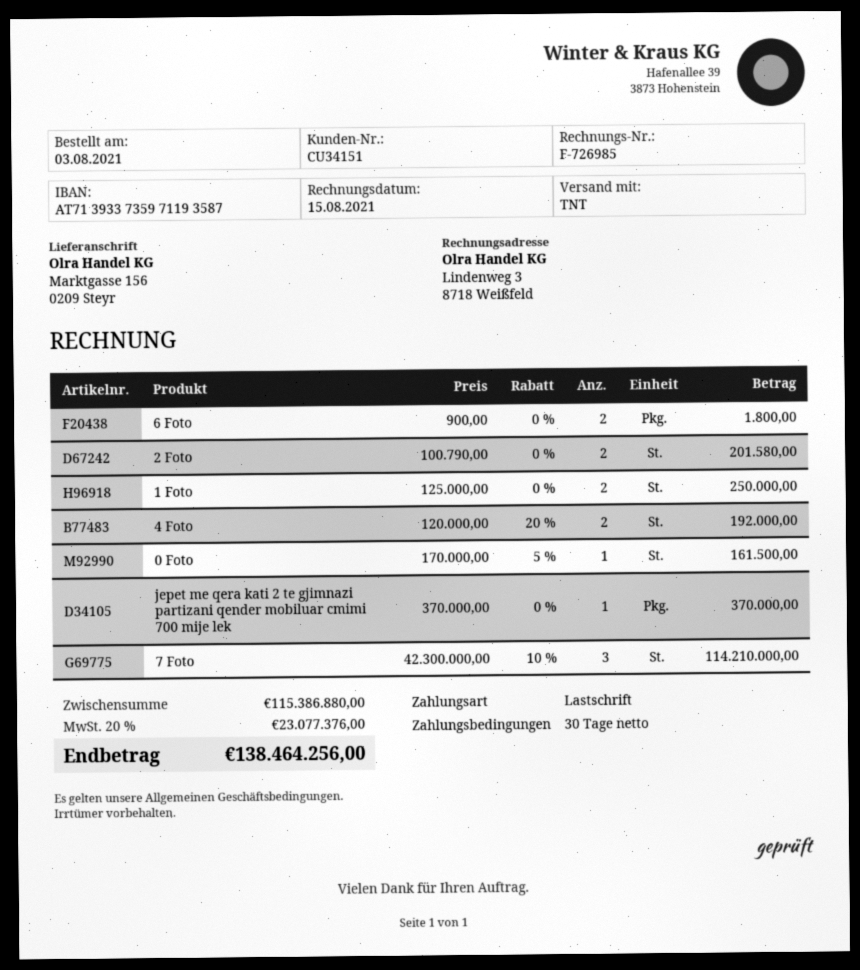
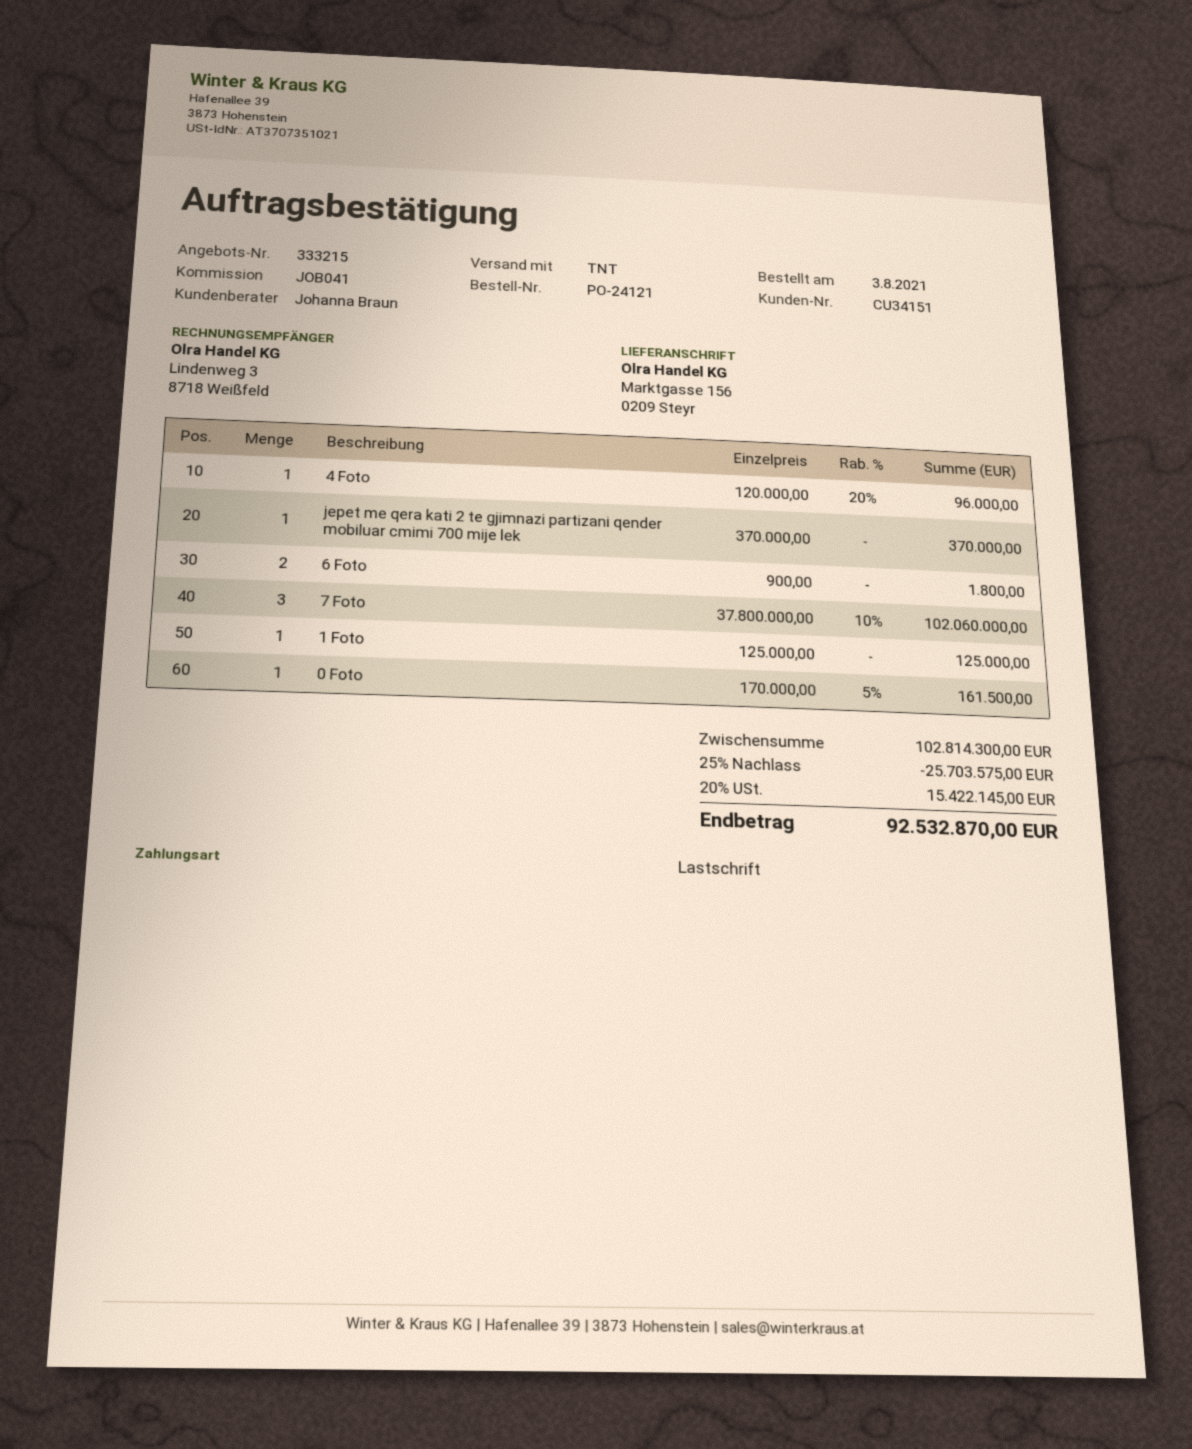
2 Foto: 2 x 100790.00 = 201580.00 -> none
1 Foto: 2 x 125000.00 = 250000.00 -> 1 x 125000.00 = 125000.00
4 Foto: 2 x 120000.00 - 20% = 192000.00 -> 1 x 120000.00 - 20% = 96000.00
7 Foto: 3 x 42300000.00 - 10% = 114210000.00 -> 3 x 37800000.00 - 10% = 102060000.00
subtotal: 115386880.00 -> 102814300.00
discount: none -> 25% = 25703575.00
tax: 20% = 23077376.00 -> 20% = 15422145.00
total: 138464256.00 -> 92532870.00

